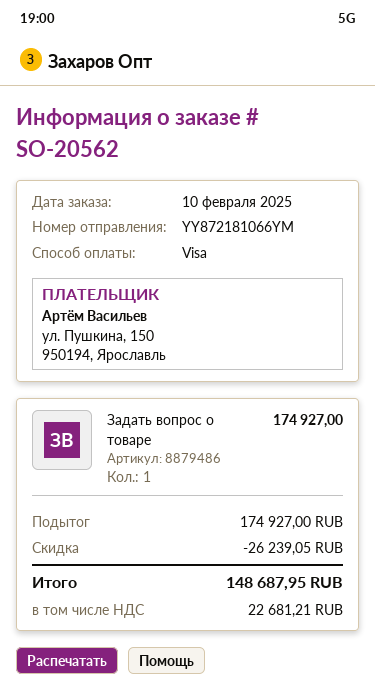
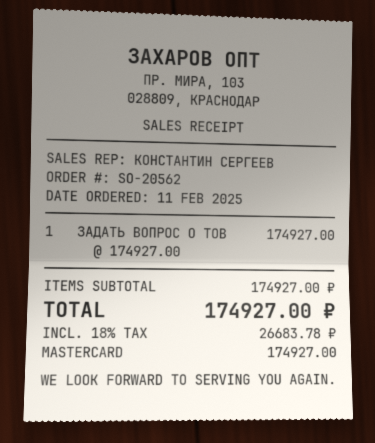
order date: 2025-02-10 -> 2025-02-11
payment method: Visa -> Mastercard
discount: 26239.05 -> none
tax: 22681.21 -> 26683.78
total: 148687.95 -> 174927.00

